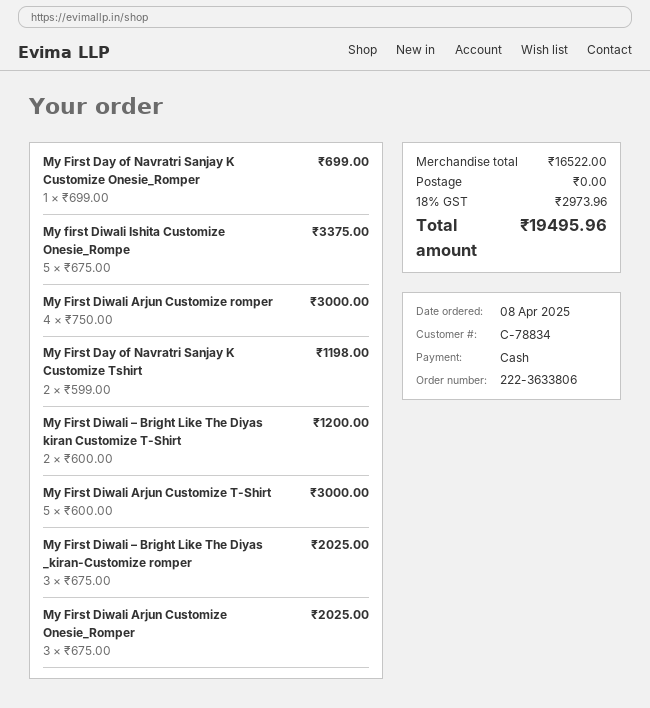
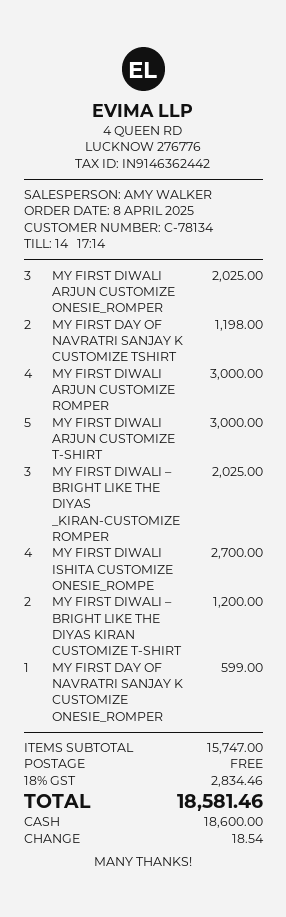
customer number: C-78834 -> C-78134
My First Day of Navratri Sanjay K Customize Onesie_Romper: 1 for 699.00 -> 1 for 599.00
My first Diwali Ishita Customize Onesie_Rompe: 5 for 3375.00 -> 4 for 2700.00
subtotal: 16522.00 -> 15747.00
tax: 18% = 2973.96 -> 18% = 2834.46
total: 19495.96 -> 18581.46

